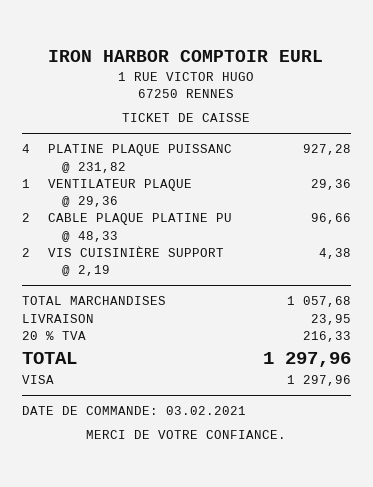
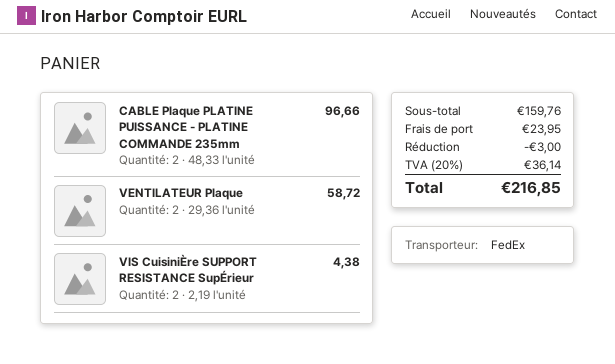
PLATINE PLAQUE PUISSANC: 4 x 231.82 = 927.28 -> none
VENTILATEUR PLAQUE: 1 x 29.36 = 29.36 -> 2 x 29.36 = 58.72
subtotal: 1057.68 -> 159.76
discount: none -> 3.00
tax: 20% = 216.33 -> 20% = 36.14
total: 1297.96 -> 216.85

